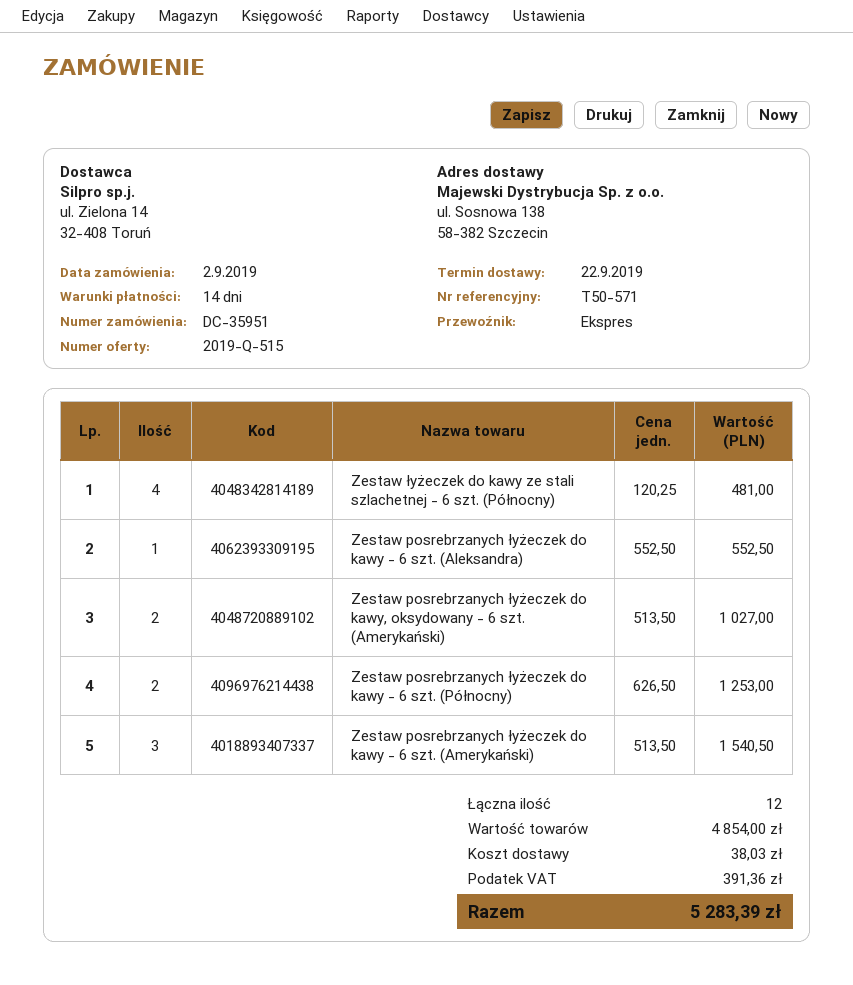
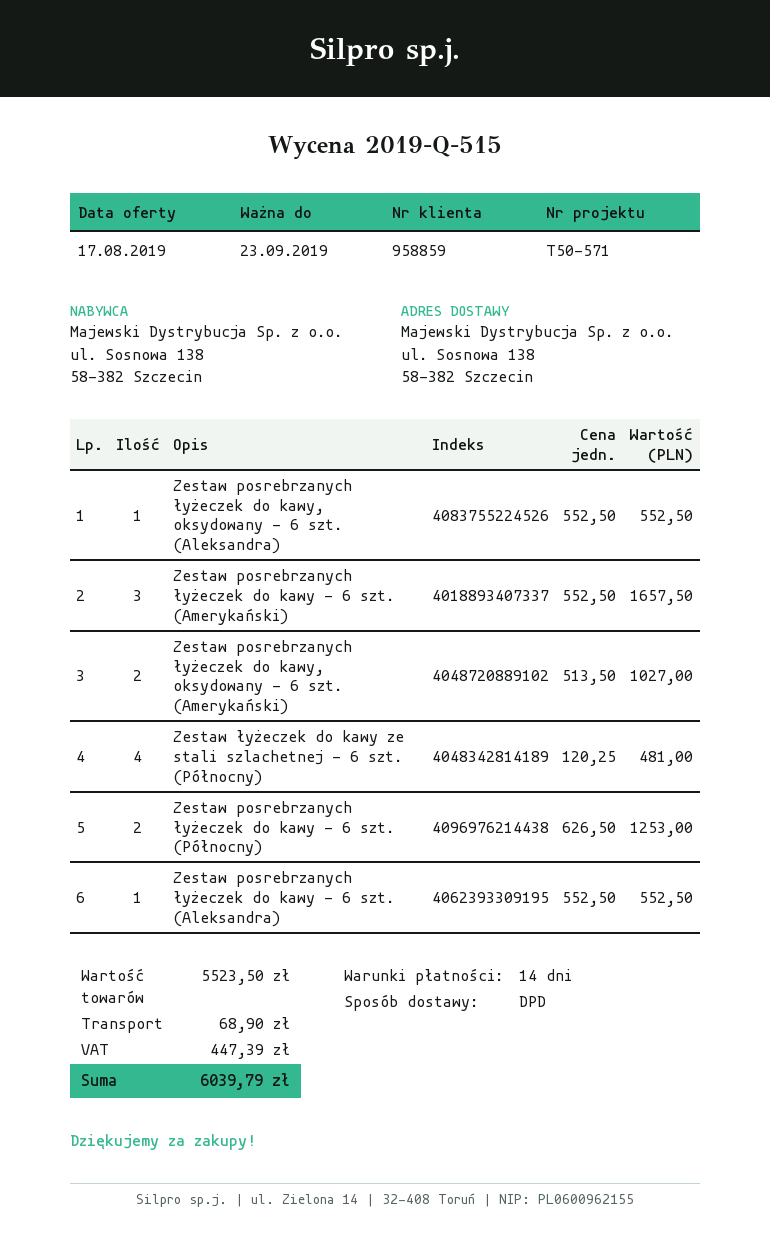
shipping method: express -> DPD
Zestaw posrebrzanych łyżeczek do kawy - 6 szt. (Amerykański): 3 x 513.50 = 1540.50 -> 3 x 552.50 = 1657.50
Zestaw posrebrzanych łyżeczek do kawy, oksydowany - 6 szt. (Aleksandra): none -> 1 x 552.50 = 552.50
subtotal: 4854.00 -> 5523.50
shipping: 38.03 -> 68.90
tax: 391.36 -> 447.39
total: 5283.39 -> 6039.79

